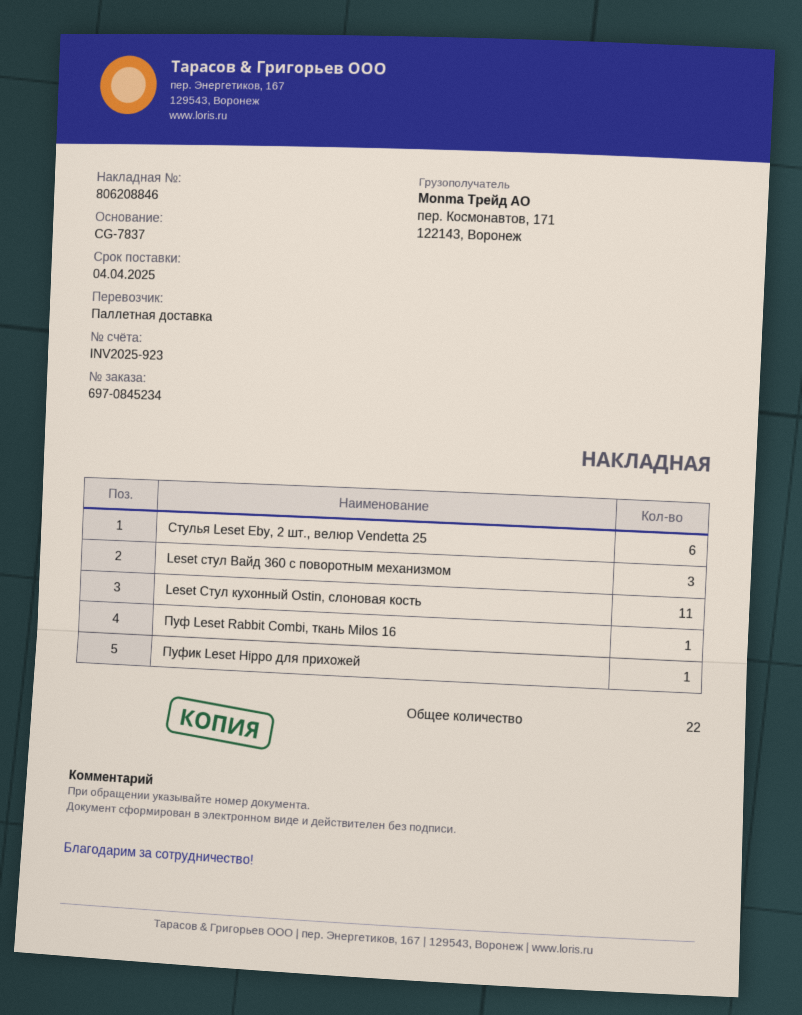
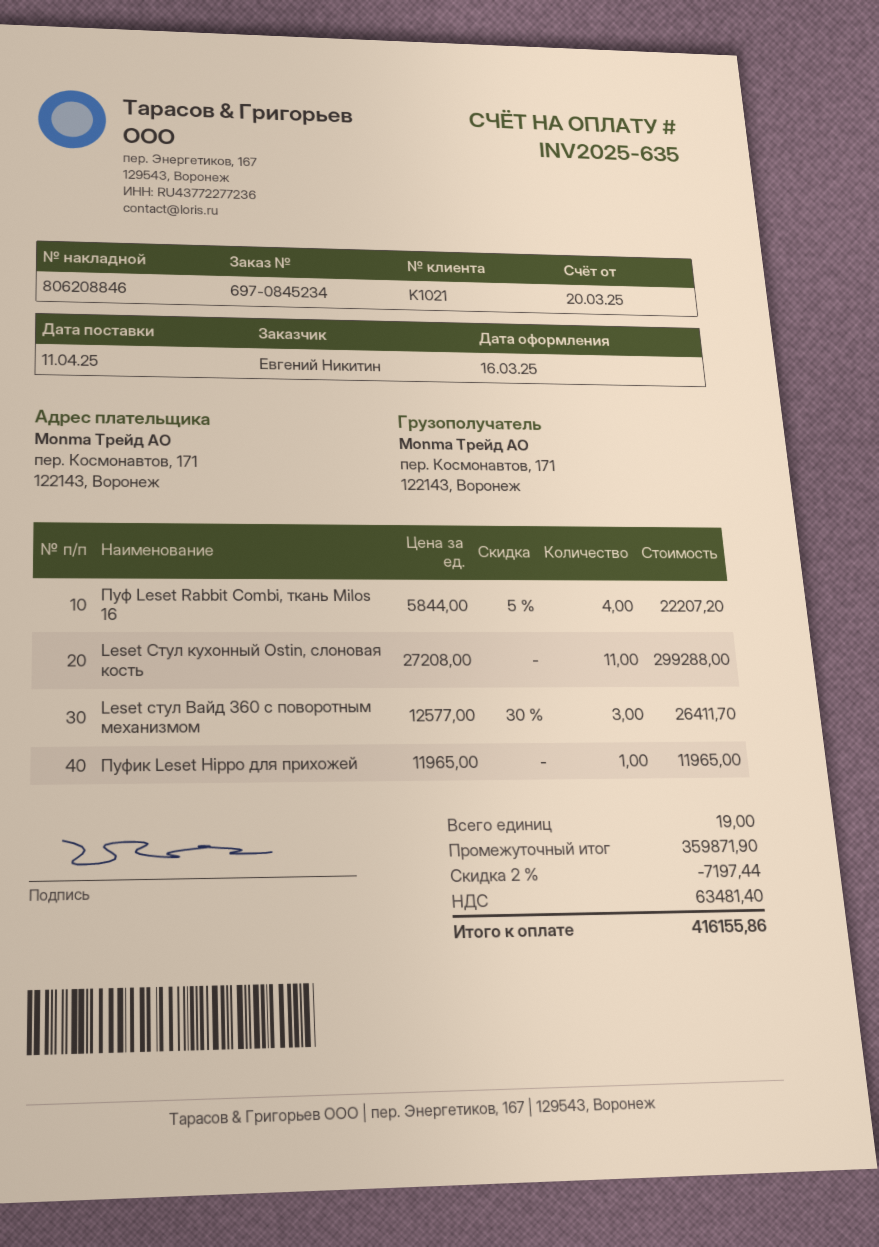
delivery date: 2025-04-04 -> 2025-04-11
invoice number: INV2025-923 -> INV2025-635
Стулья Leset Eby, 2 шт., велюр Vendetta 25: 6 -> none
Пуф Leset Rabbit Combi, ткань Milos 16: 1 -> 4
total quantity: 22 -> 19

